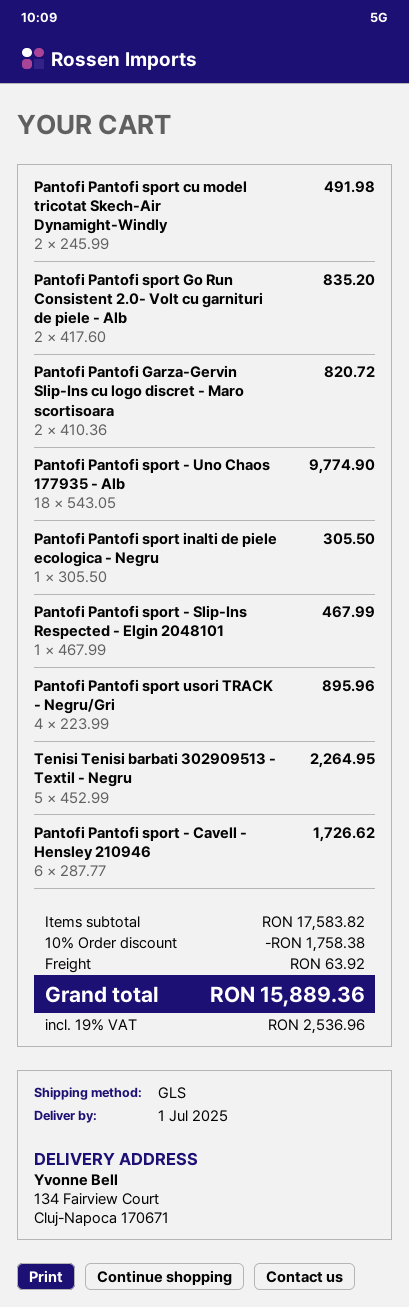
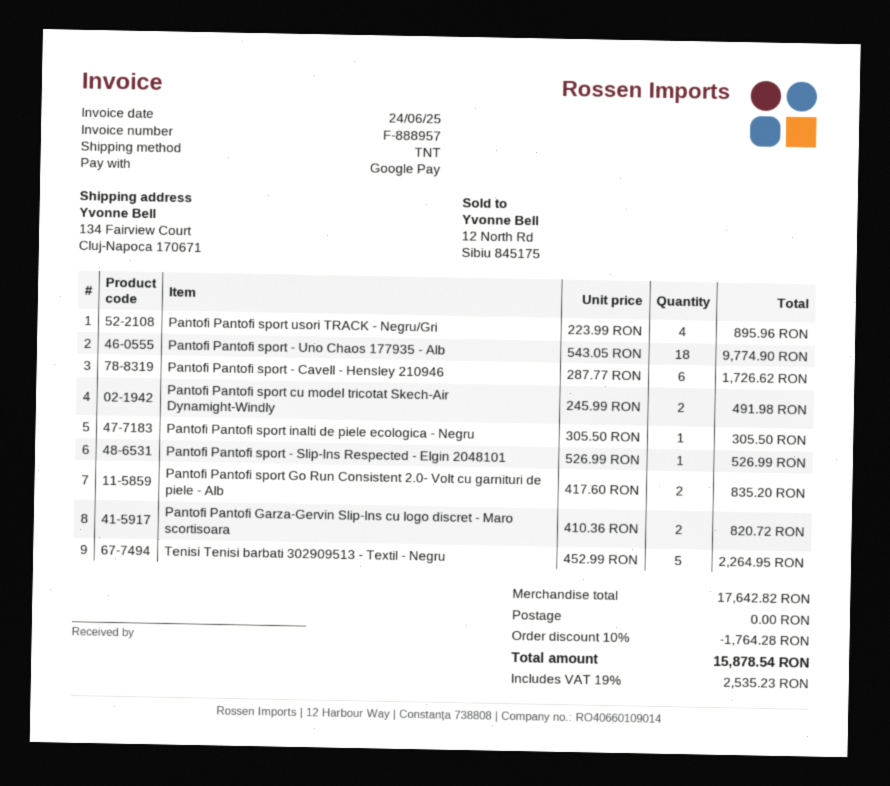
shipping method: GLS -> TNT
Pantofi Pantofi sport - Slip-Ins Respected - Elgin 2048101: 1 x 467.99 = 467.99 -> 1 x 526.99 = 526.99
subtotal: 17583.82 -> 17642.82
discount: 10% = 1758.38 -> 10% = 1764.28
shipping: 63.92 -> 0.00
tax: 19% = 2536.96 -> 19% = 2535.23
total: 15889.36 -> 15878.54

